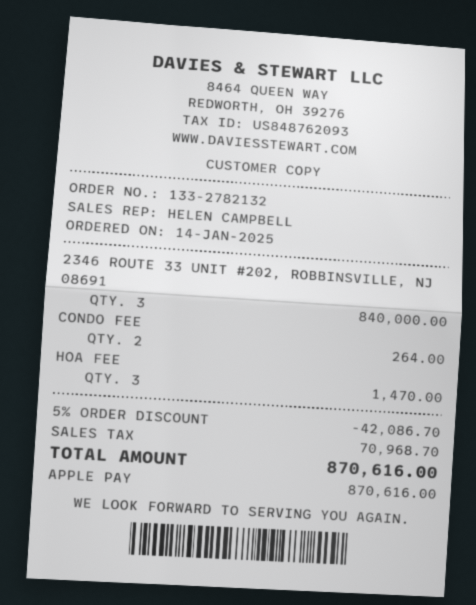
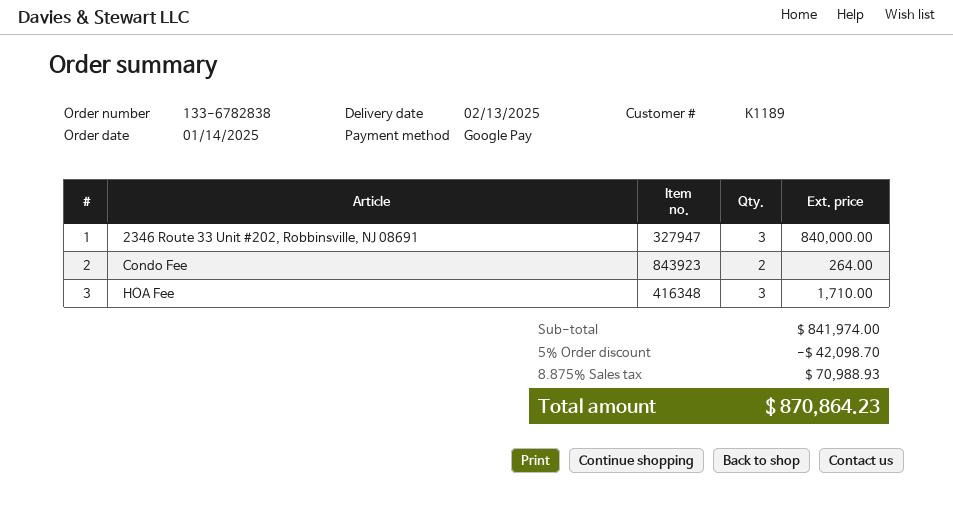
order number: 133-2782132 -> 133-6782838
payment method: Apple Pay -> Google Pay
HOA FEE: 3 for 1470.00 -> 3 for 1710.00
discount: 5% = 42086.70 -> 5% = 42098.70
tax: 70968.70 -> 70988.93
total: 870616.00 -> 870864.23

